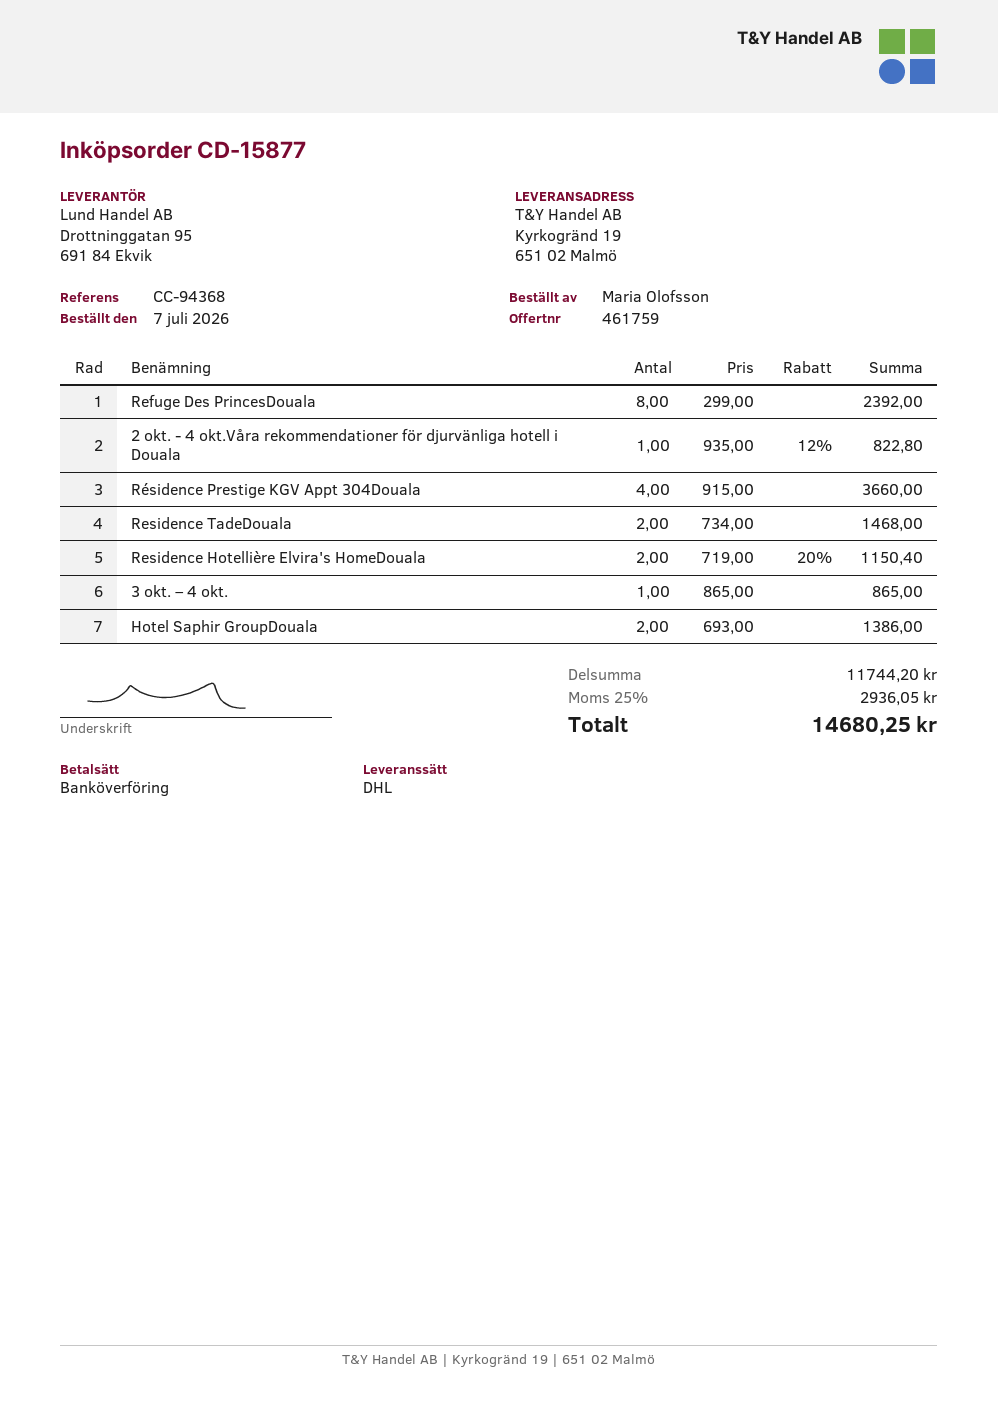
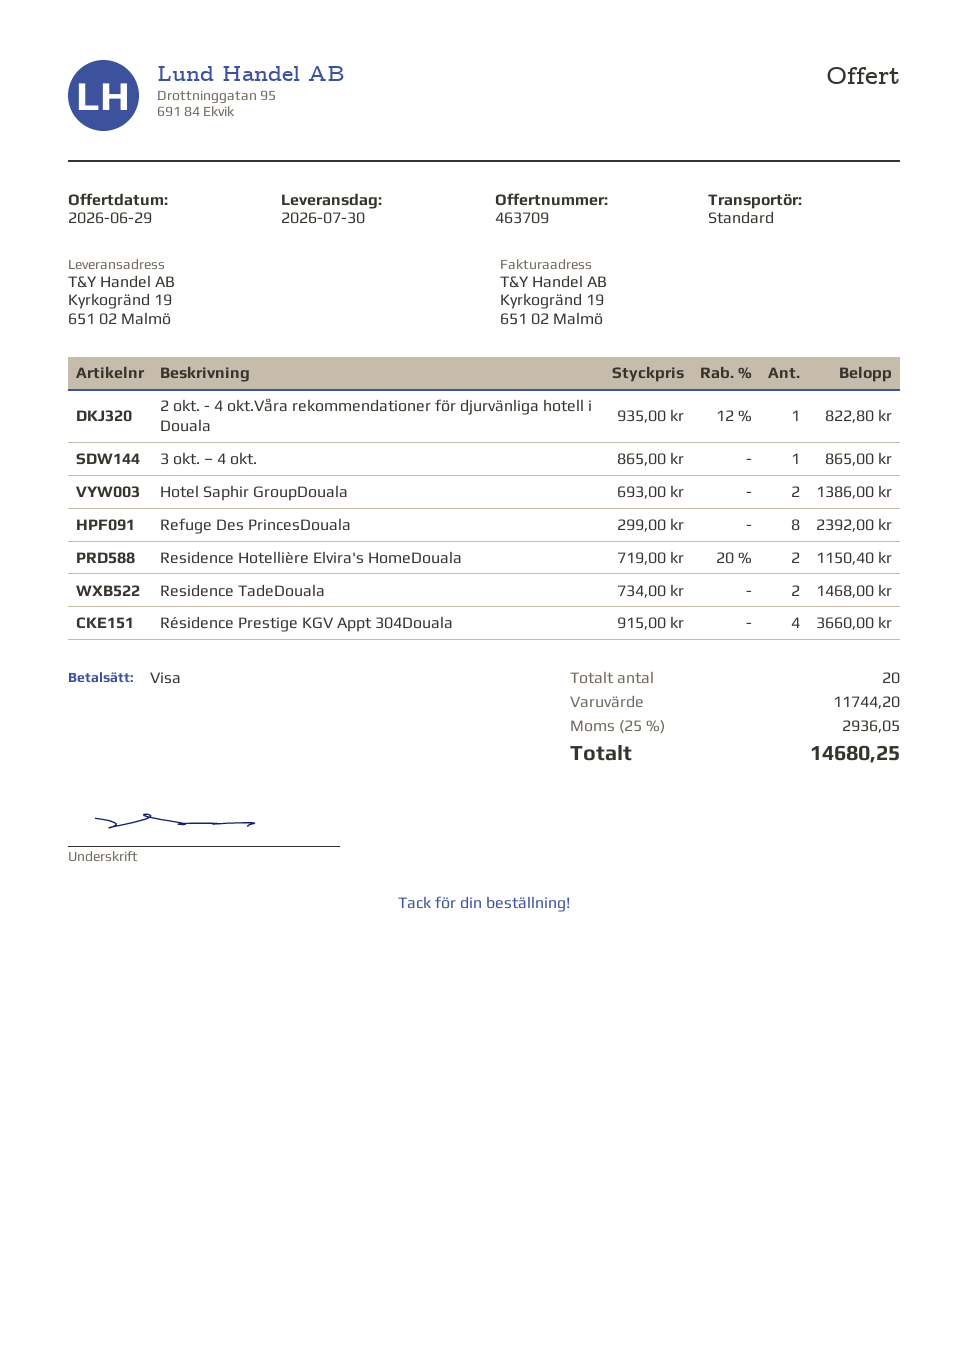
quote number: 461759 -> 463709
payment method: bank transfer -> Visa
shipping method: DHL -> standard

